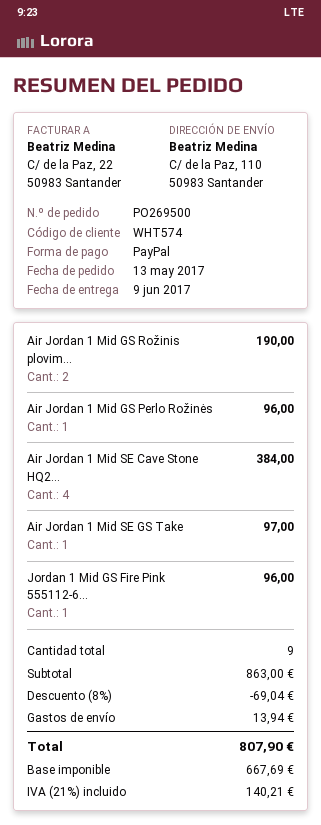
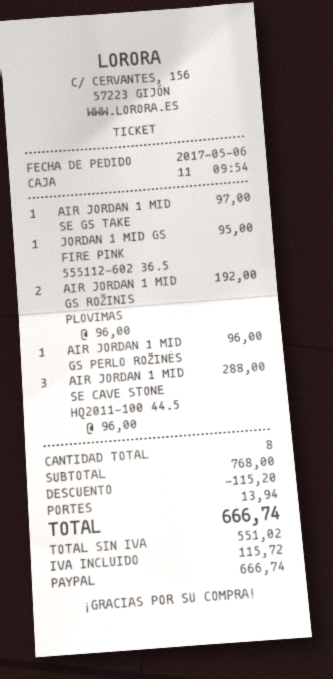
order date: 2017-05-13 -> 2017-05-06
Air Jordan 1 Mid GS Rožinis plovim...: 2 for 190.00 -> 2 for 192.00
Air Jordan 1 Mid SE Cave Stone HQ2...: 4 for 384.00 -> 3 for 288.00
Jordan 1 Mid GS Fire Pink 555112-6...: 1 for 96.00 -> 1 for 95.00
total quantity: 9 -> 8
subtotal: 863.00 -> 768.00
discount: 69.04 -> 115.20
net: 667.69 -> 551.02
tax: 140.21 -> 115.72
total: 807.90 -> 666.74

